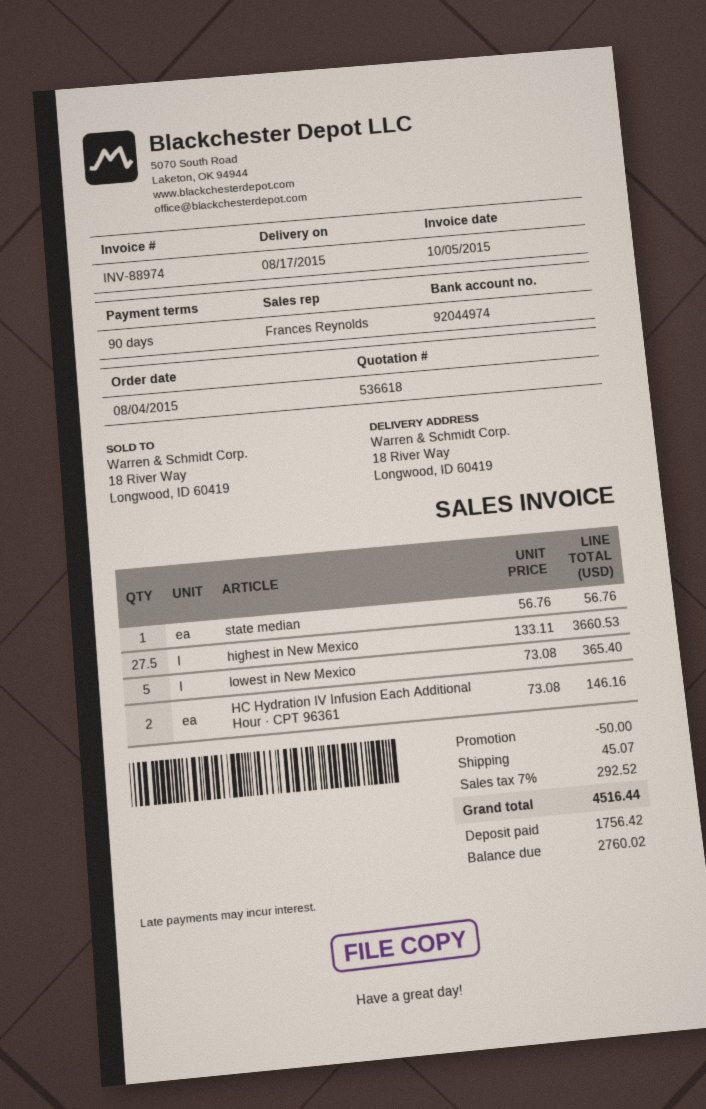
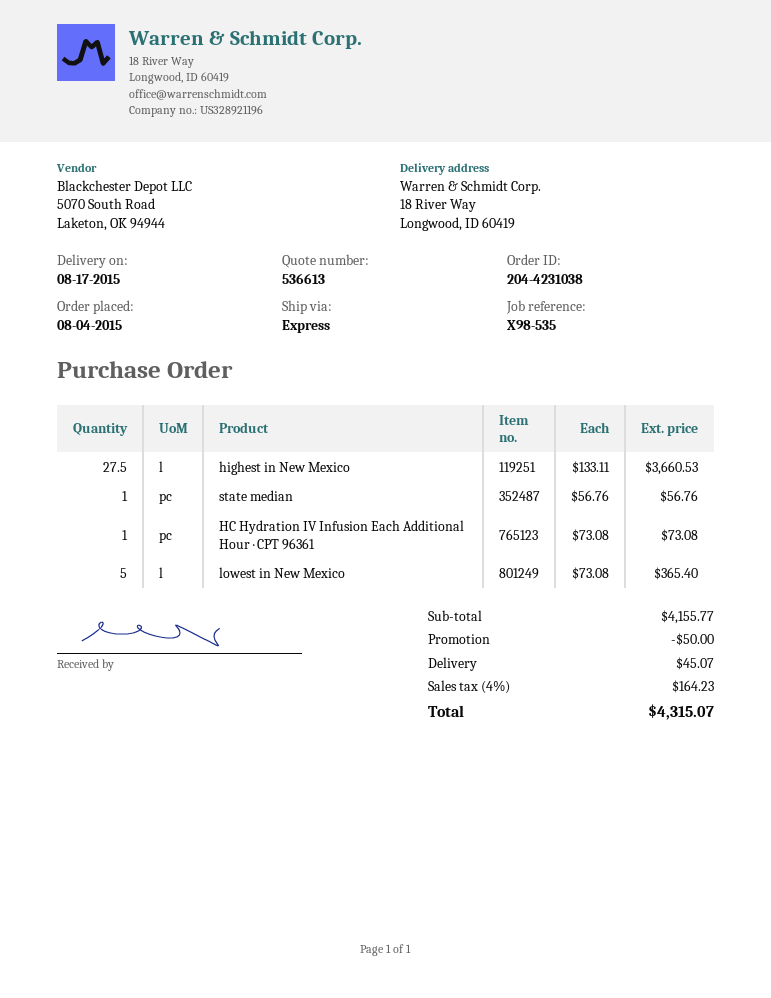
quote number: 536618 -> 536613
HC Hydration IV Infusion Each Additional Hour · CPT 96361: 2 x 73.08 = 146.16 -> 1 x 73.08 = 73.08
tax: 7% = 292.52 -> 4% = 164.23
total: 4516.44 -> 4315.07

